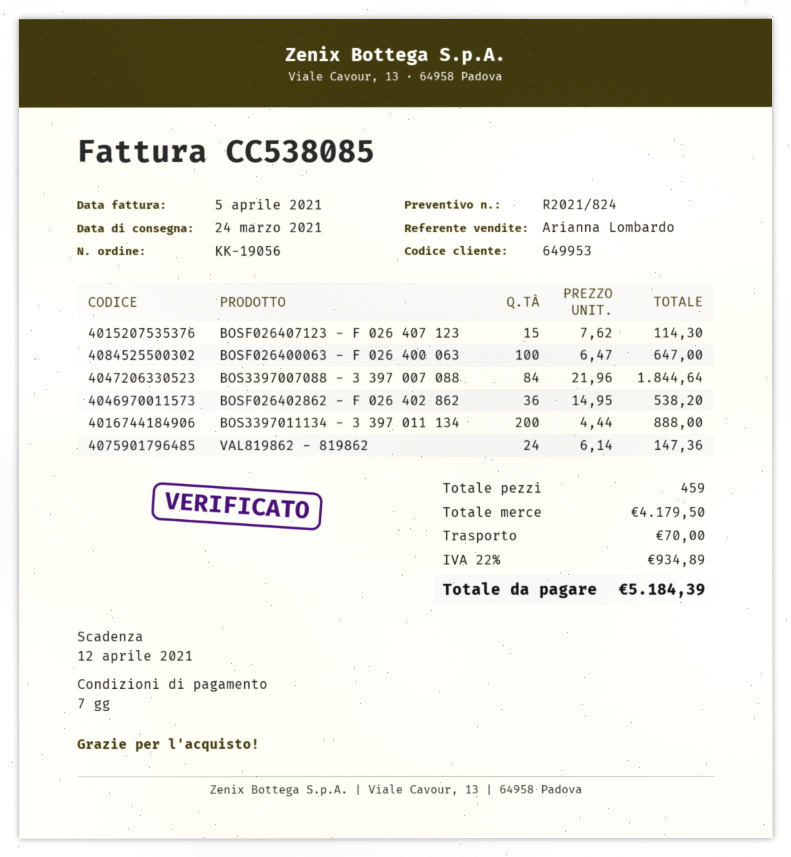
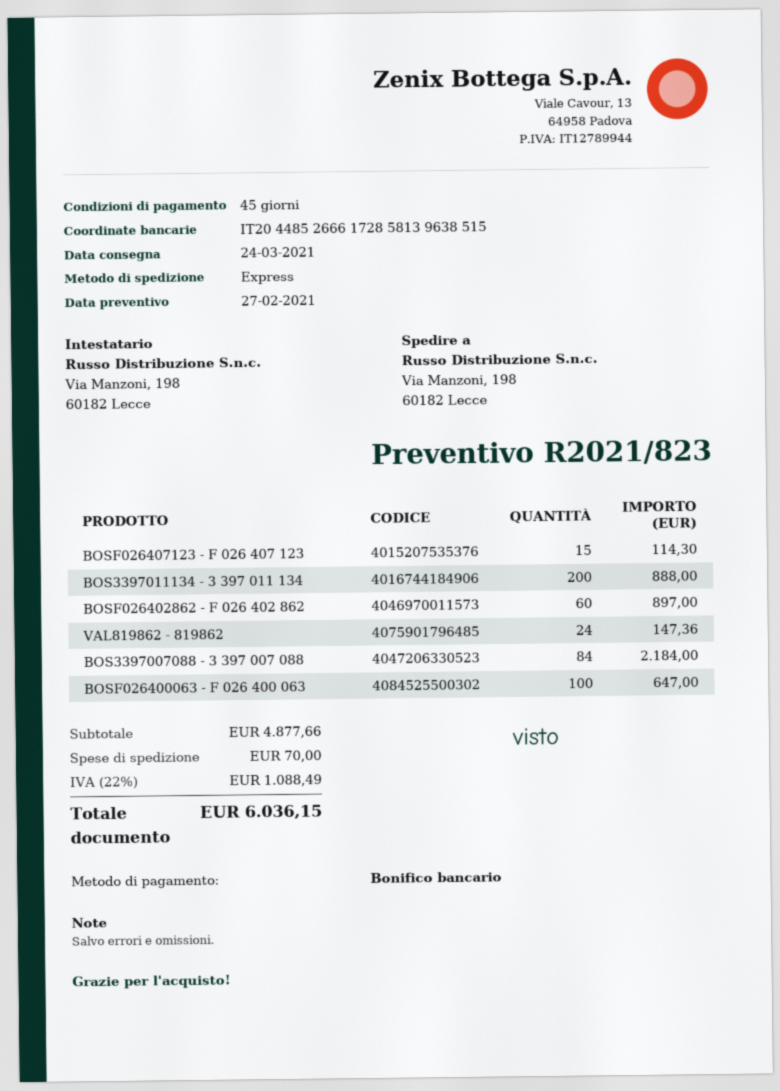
quote number: R2021/824 -> R2021/823
payment terms: 7 days -> 45 days
BOS3397007088 - 3 397 007 088: 84 for 1844.64 -> 84 for 2184.00
BOSF026402862 - F 026 402 862: 36 for 538.20 -> 60 for 897.00
subtotal: 4179.50 -> 4877.66
tax: 22% = 934.89 -> 22% = 1088.49
total: 5184.39 -> 6036.15

